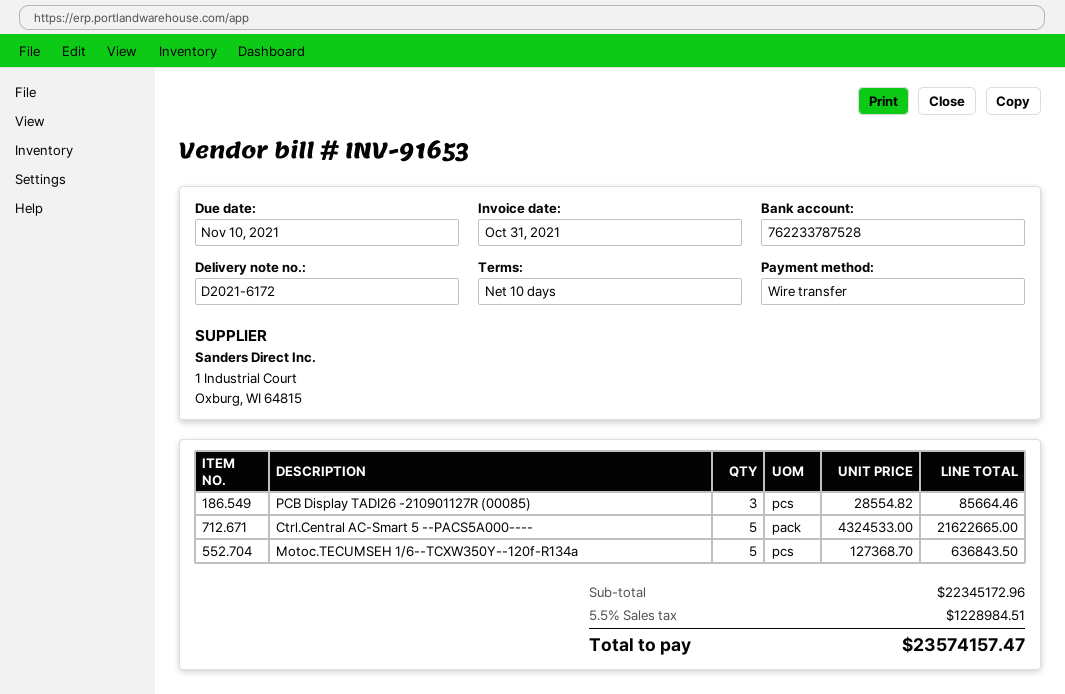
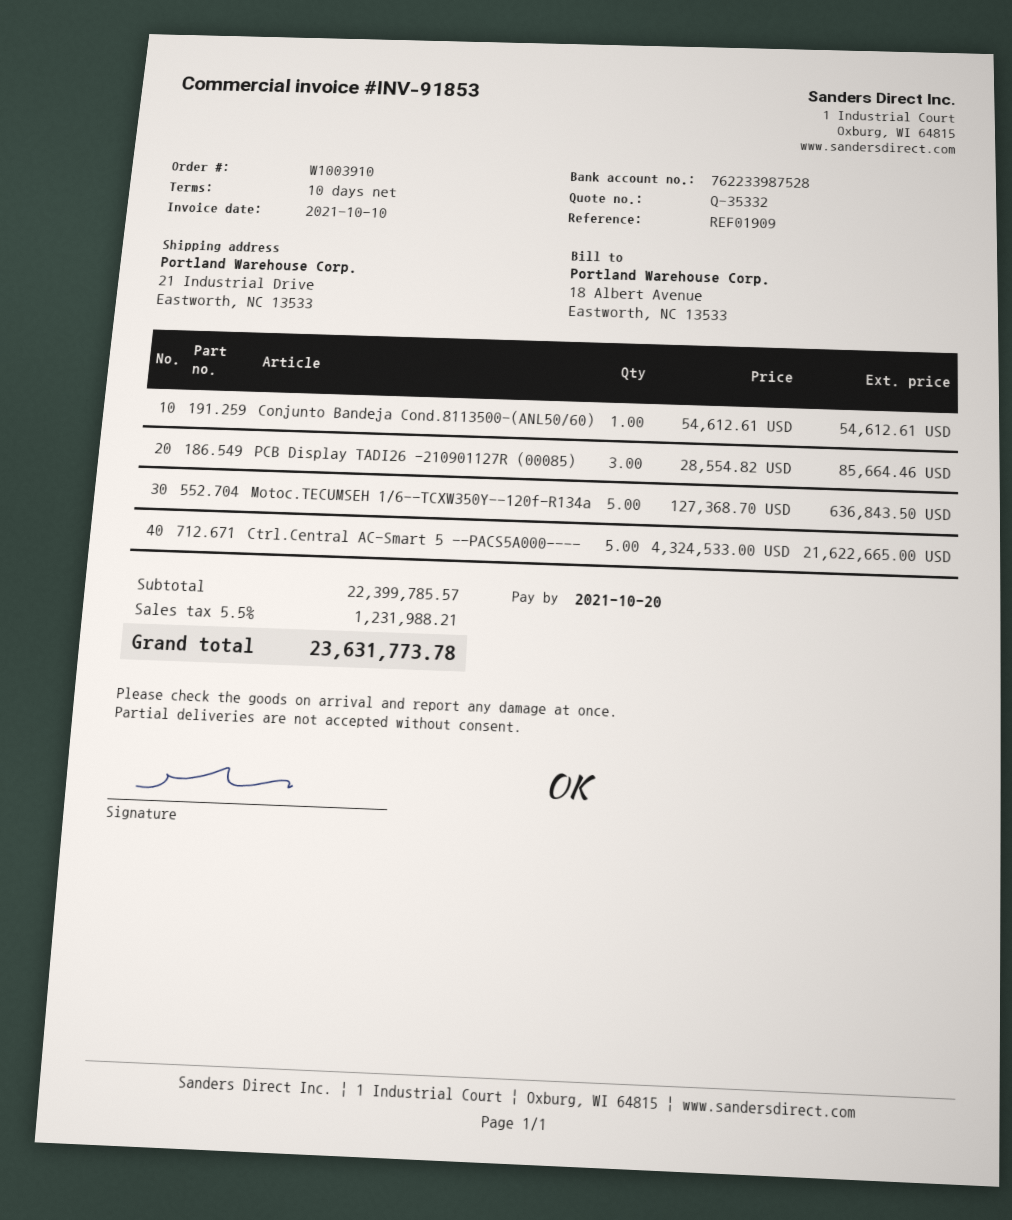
invoice number: INV-91653 -> INV-91853
invoice date: 2021-10-31 -> 2021-10-10
due date: 2021-11-10 -> 2021-10-20
bank account: 762233787528 -> 762233987528
Conjunto Bandeja Cond.8113500-(ANL50/60): none -> 1 x 54612.61 = 54612.61
subtotal: 22345172.96 -> 22399785.57
tax: 5.5% = 1228984.51 -> 5.5% = 1231988.21
total: 23574157.47 -> 23631773.78

